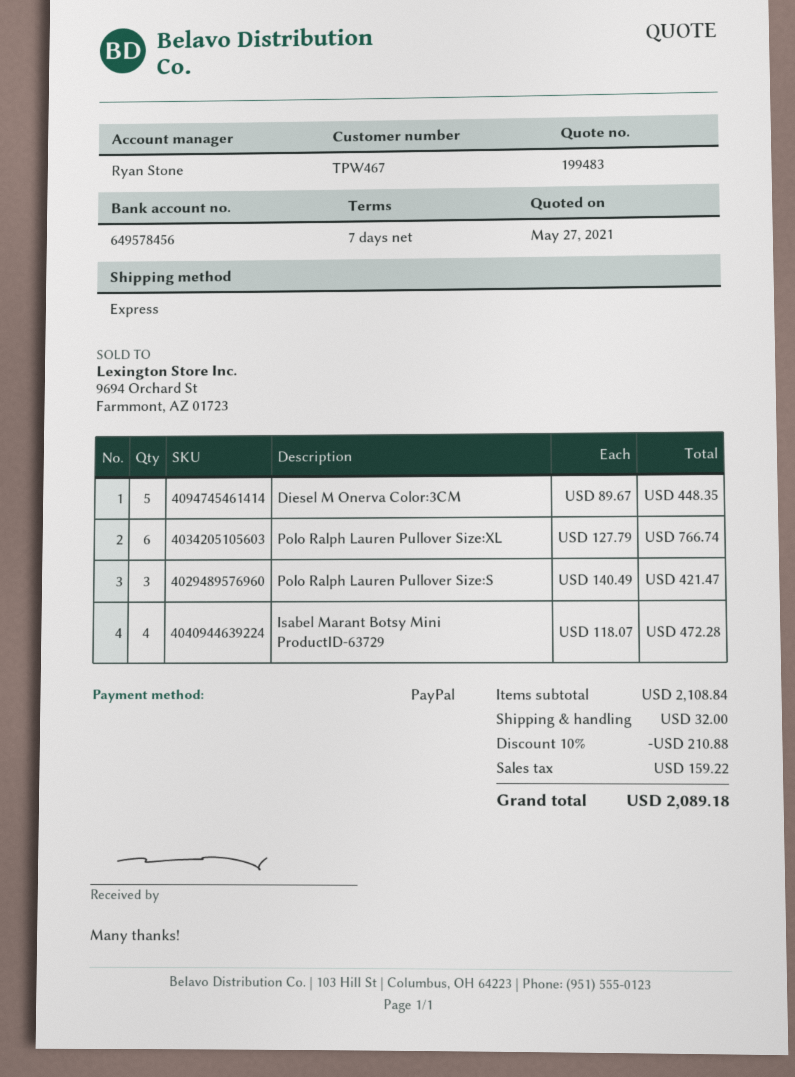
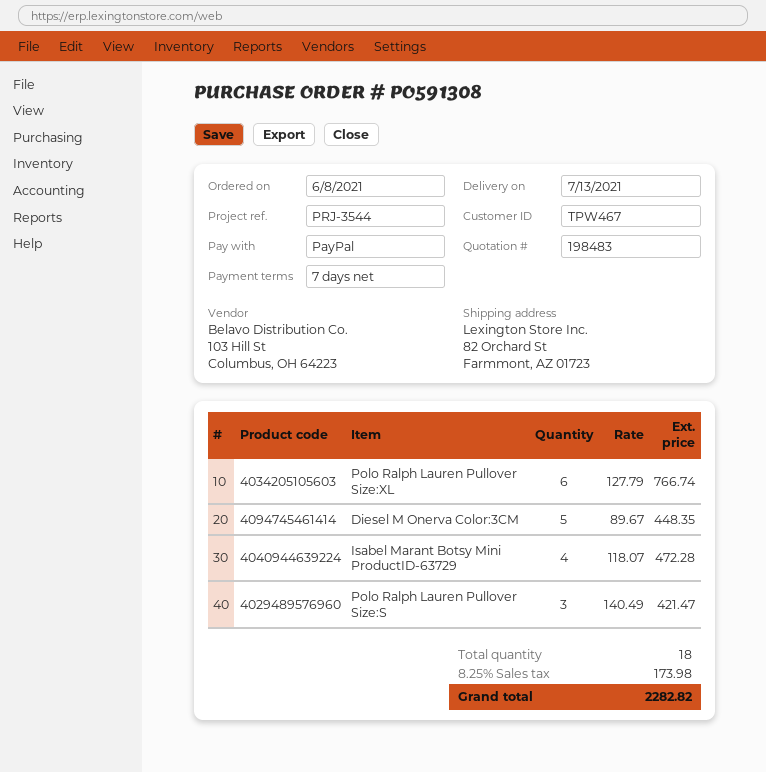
quote number: 199483 -> 198483
discount: 10% = 210.88 -> none
shipping: 32.00 -> none
tax: 159.22 -> 173.98
total: 2089.18 -> 2282.82

